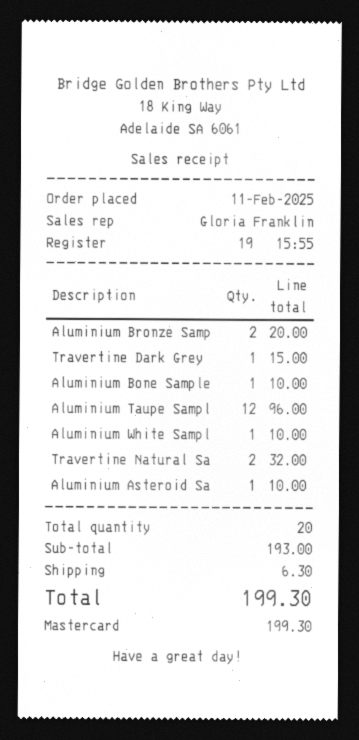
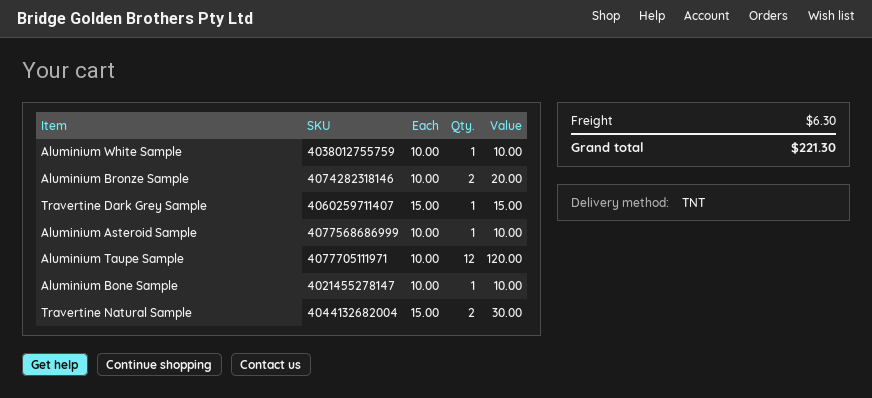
Aluminium Taupe Sampl: 12 for 96.00 -> 12 for 120.00
Travertine Natural Sa: 2 for 32.00 -> 2 for 30.00
total: 199.30 -> 221.30

